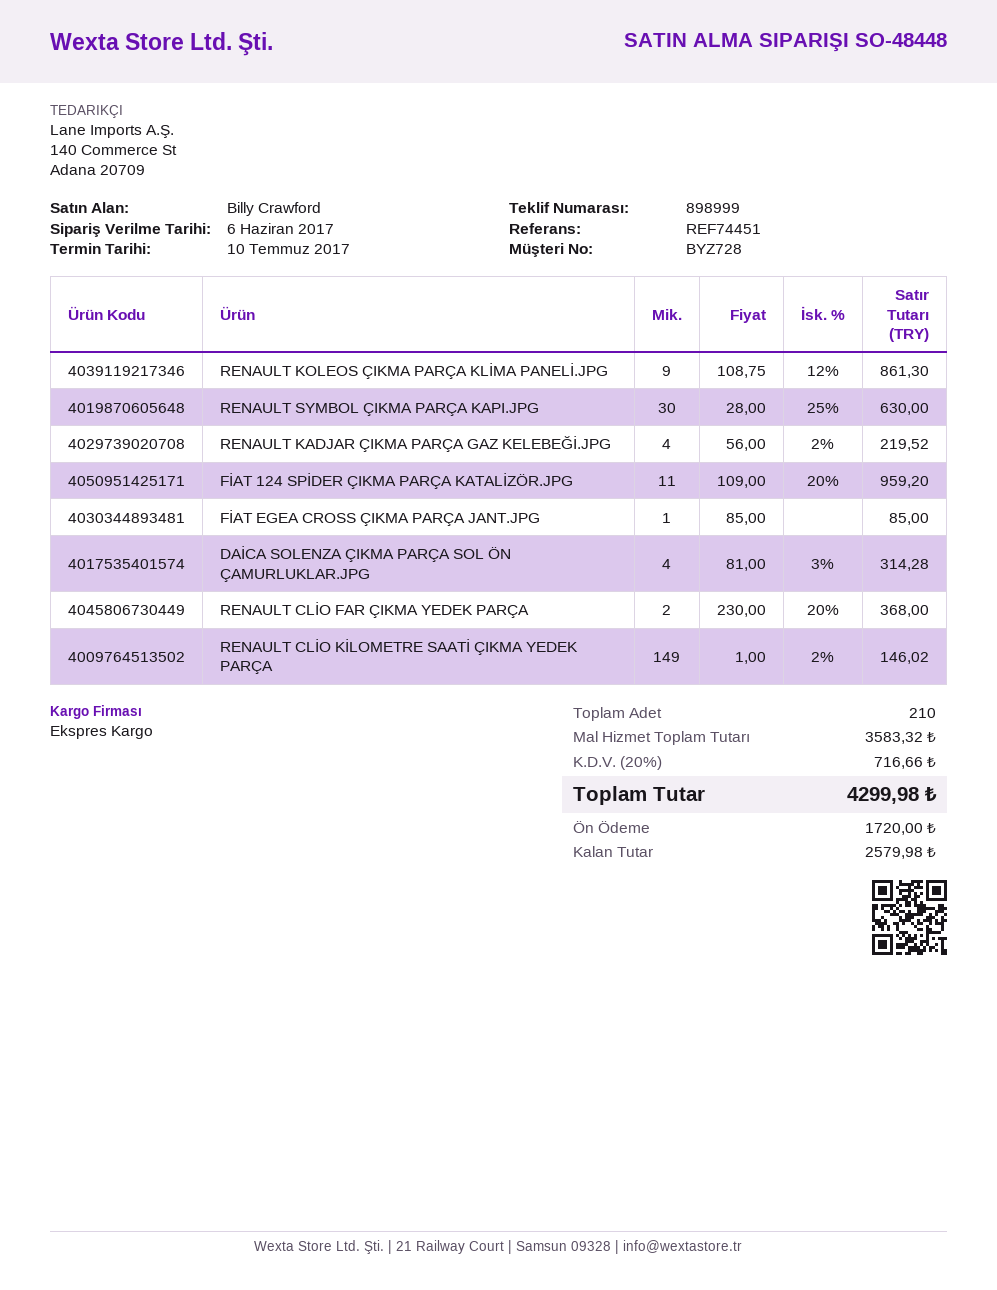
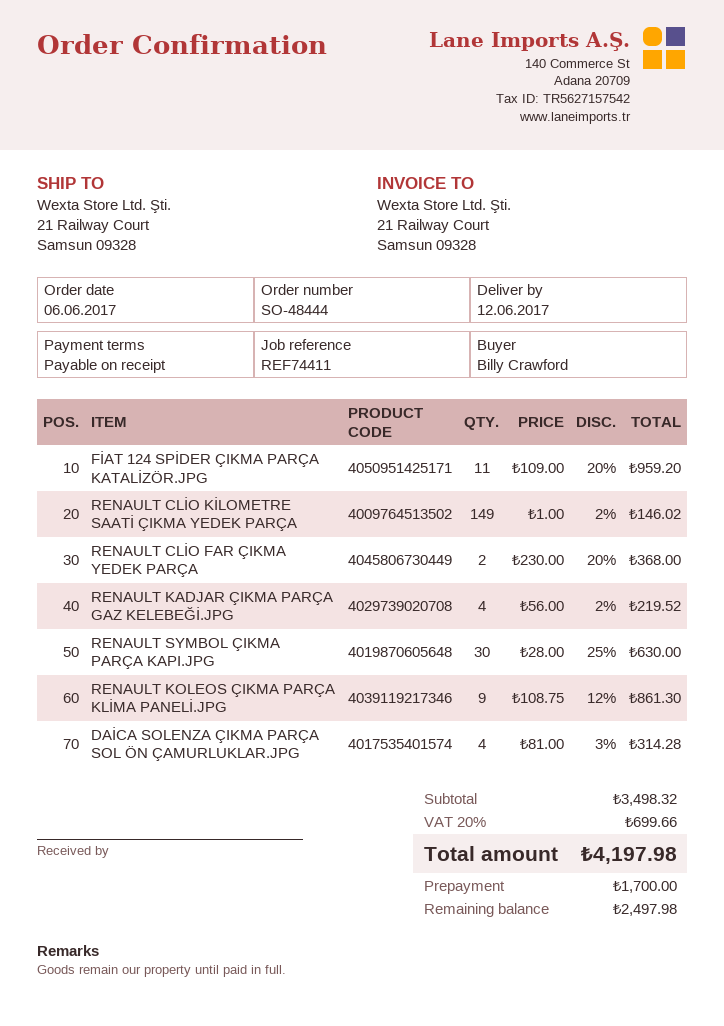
order number: SO-48448 -> SO-48444
delivery date: 2017-07-10 -> 2017-06-12
reference: REF74451 -> REF74411
FİAT EGEA CROSS ÇIKMA PARÇA JANT.JPG: 1 x 85.00 = 85.00 -> none
subtotal: 3583.32 -> 3498.32
tax: 20% = 716.66 -> 20% = 699.66
total: 4299.98 -> 4197.98
deposit: 1720.00 -> 1700.00
balance: 2579.98 -> 2497.98

